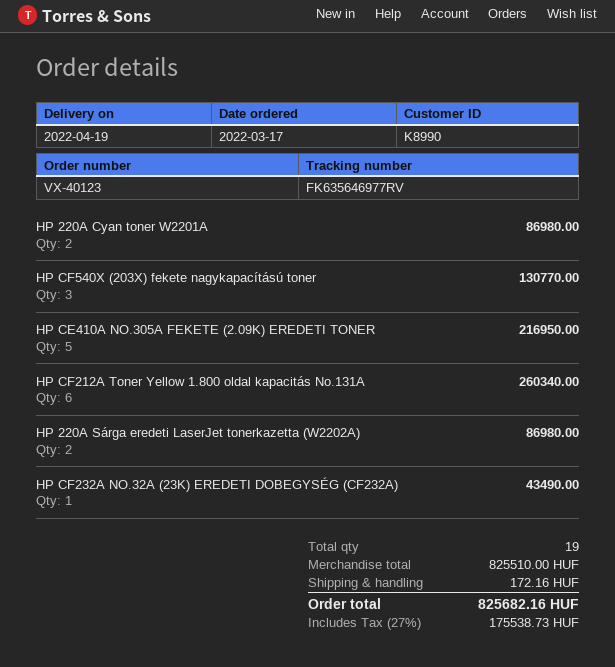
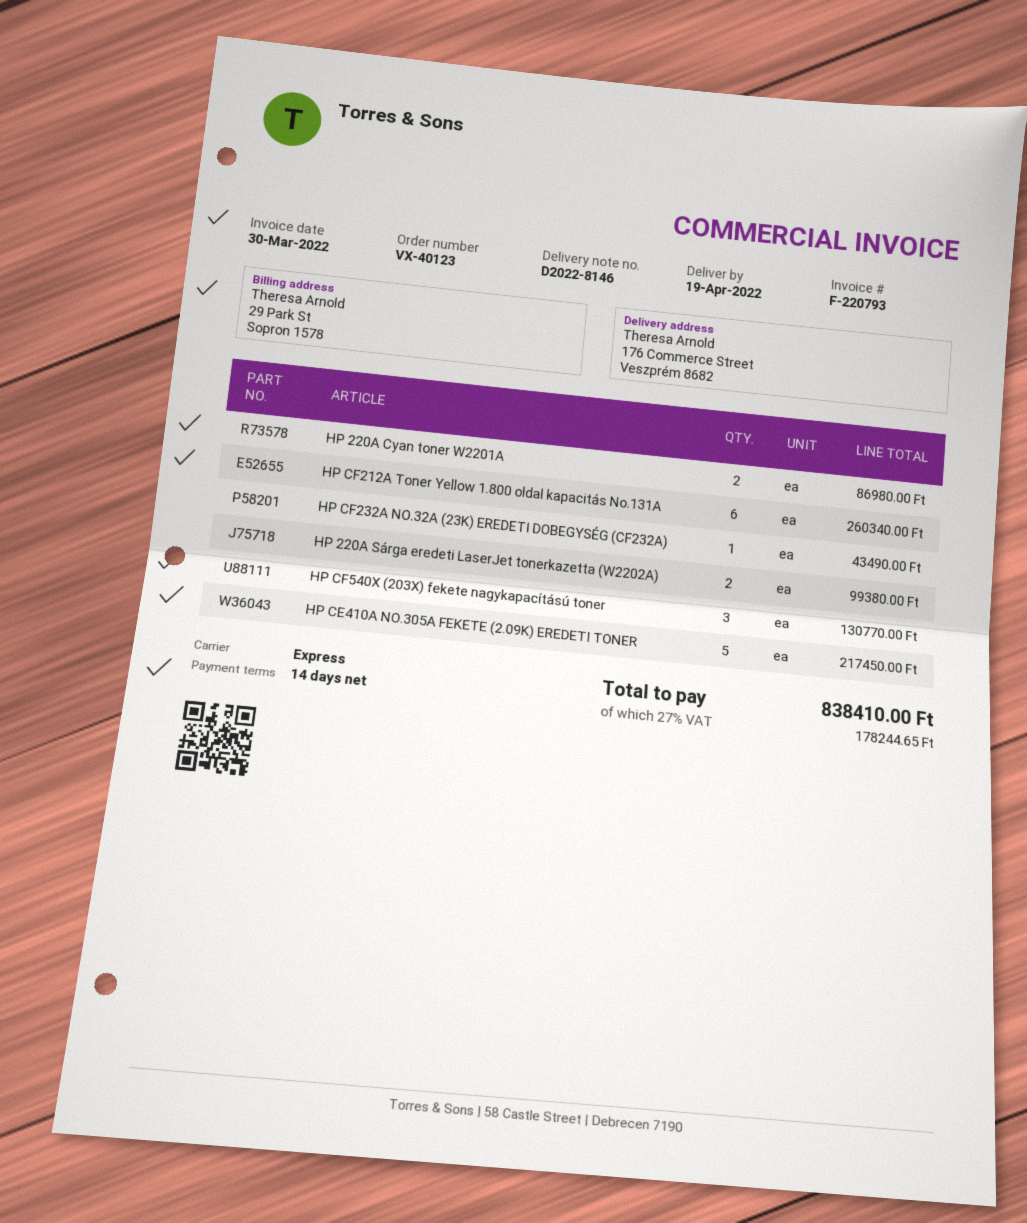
HP CE410A NO.305A FEKETE (2.09K) EREDETI TONER: 5 for 216950.00 -> 5 for 217450.00
HP 220A Sárga eredeti LaserJet tonerkazetta (W2202A): 2 for 86980.00 -> 2 for 99380.00
shipping: 172.16 -> none
tax: 27% = 175538.73 -> 27% = 178244.65
total: 825682.16 -> 838410.00

